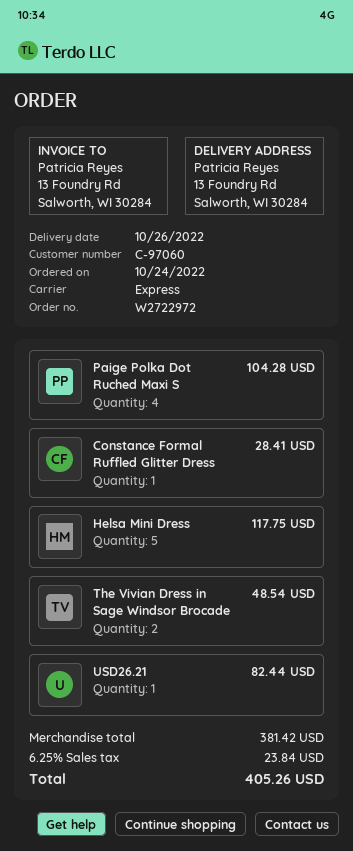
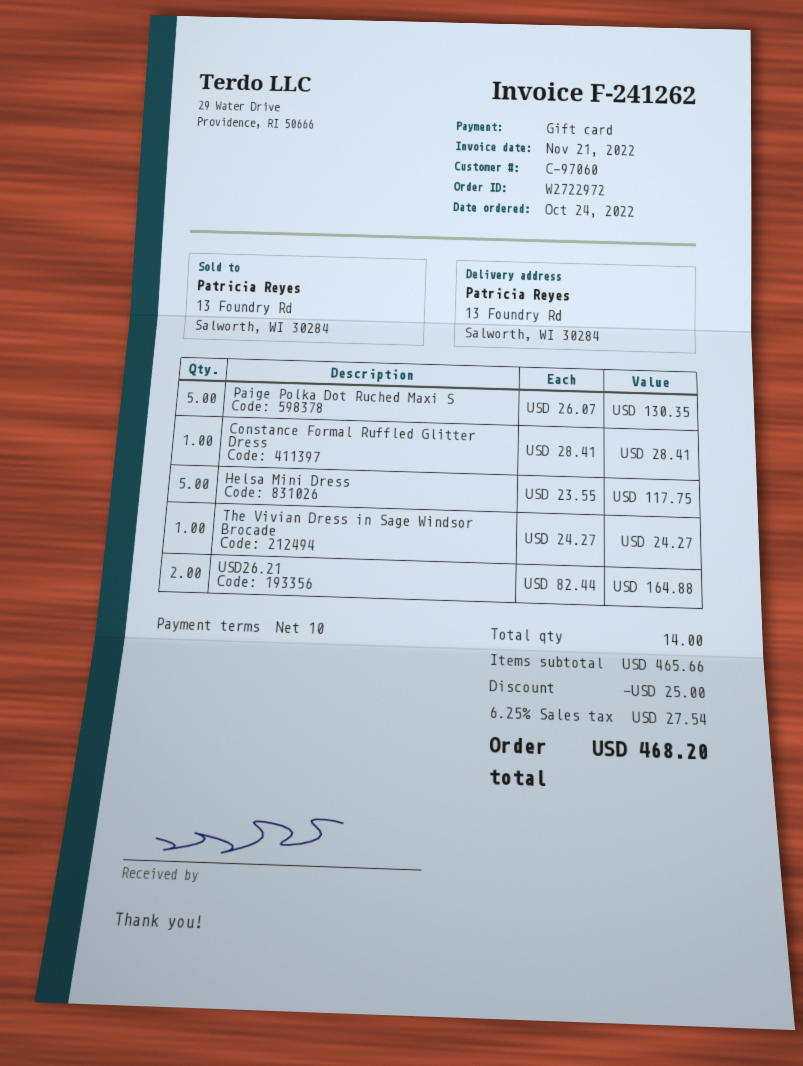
Paige Polka Dot Ruched Maxi S: 4 for 104.28 -> 5 for 130.35
The Vivian Dress in Sage Windsor Brocade: 2 for 48.54 -> 1 for 24.27
USD26.21: 1 for 82.44 -> 2 for 164.88
subtotal: 381.42 -> 465.66
discount: none -> 25.00
tax: 6.25% = 23.84 -> 6.25% = 27.54
total: 405.26 -> 468.20

